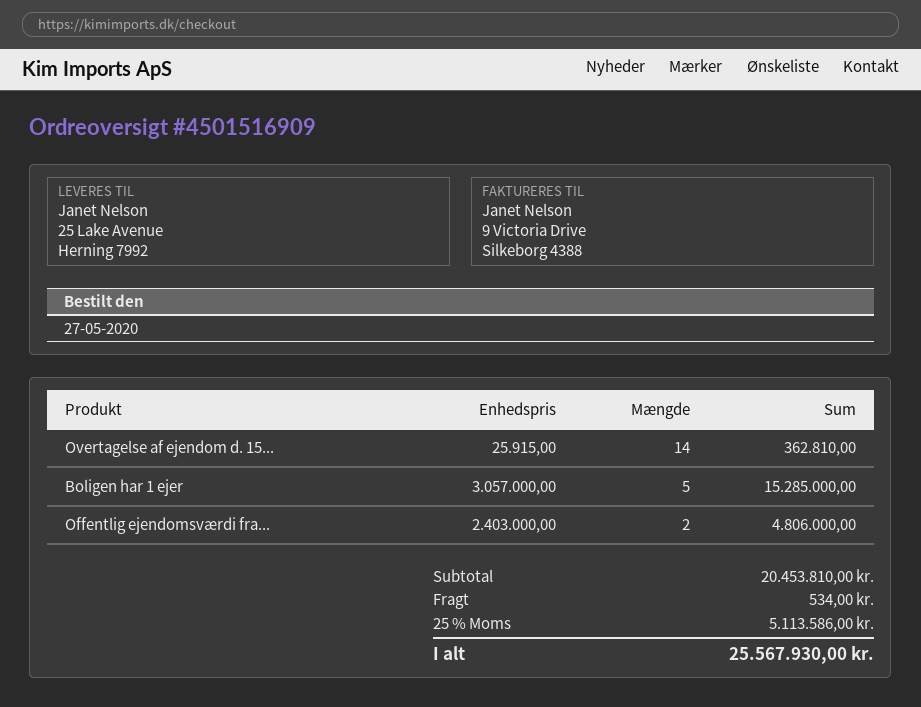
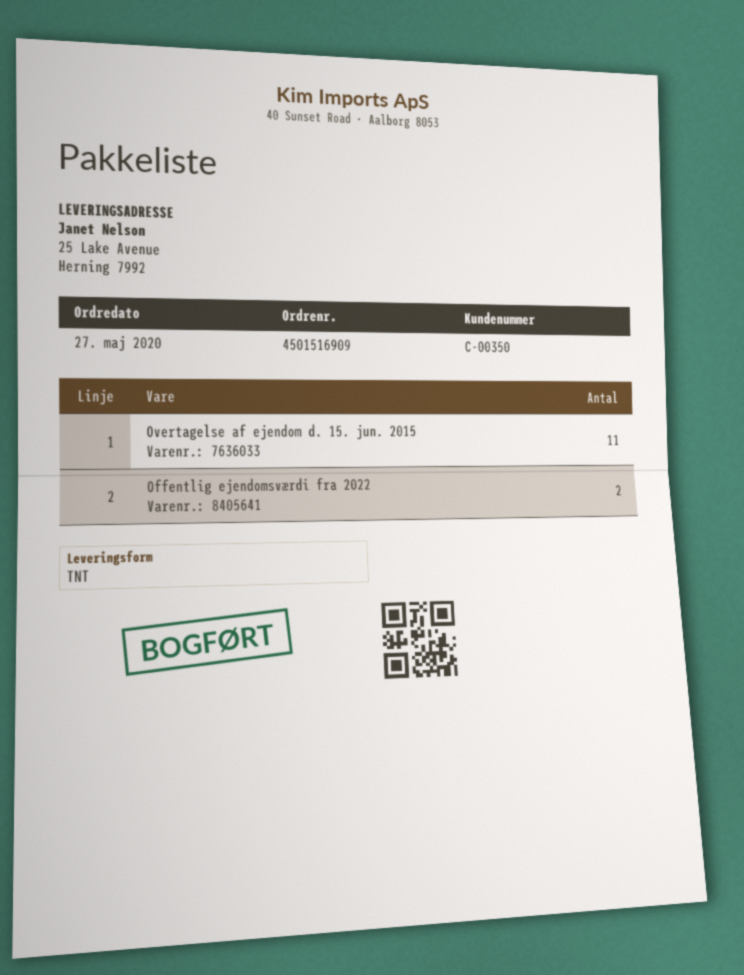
Overtagelse af ejendom d. 15...: 14 -> 11
Boligen har 1 ejer: 5 -> none

